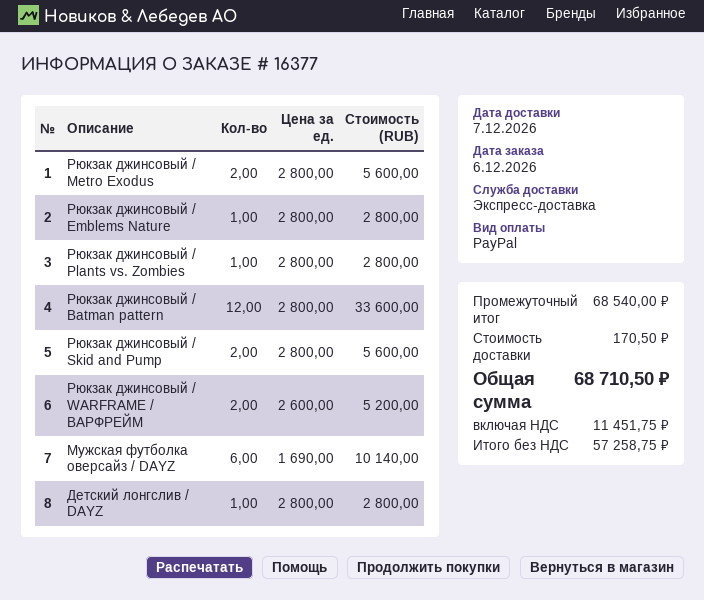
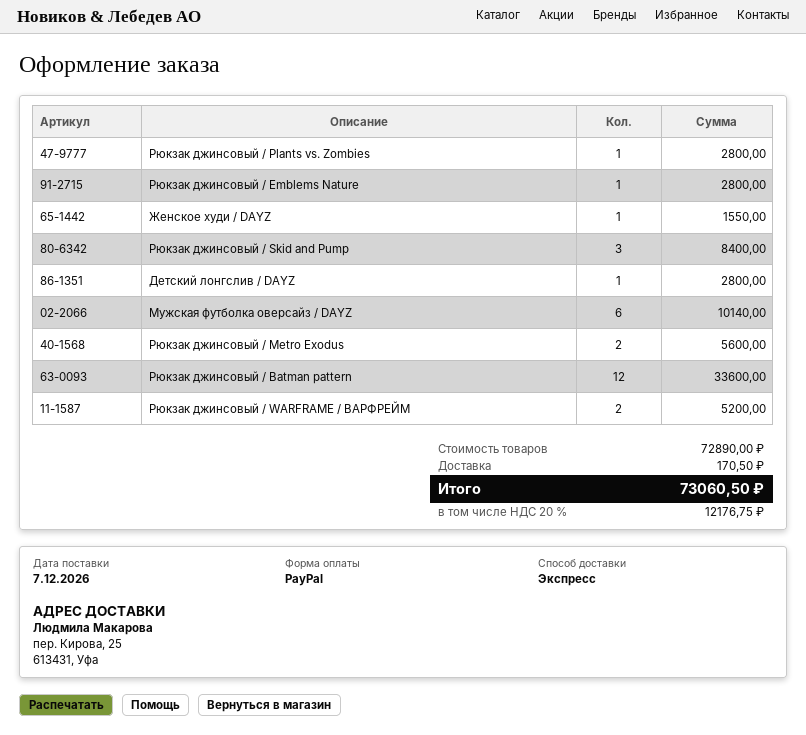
Рюкзак джинсовый / Skid and Pump: 2 for 5600.00 -> 3 for 8400.00
Женское худи / DAYZ: none -> 1 for 1550.00
subtotal: 68540.00 -> 72890.00
tax: 11451.75 -> 12176.75
total: 68710.50 -> 73060.50

